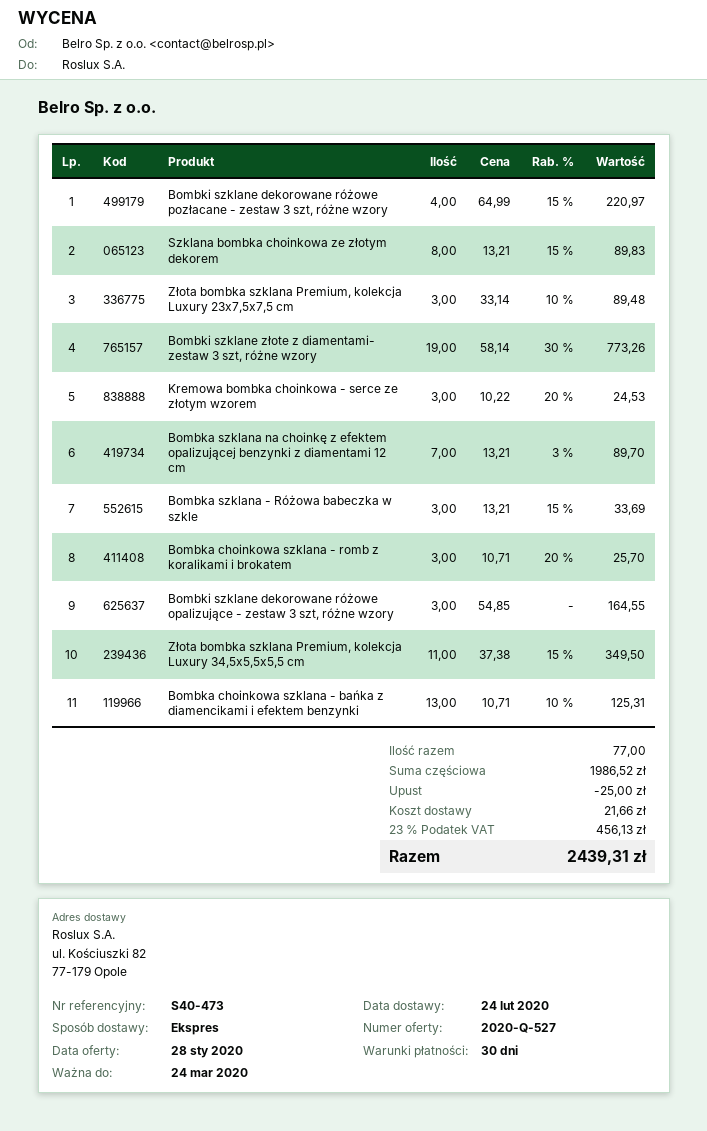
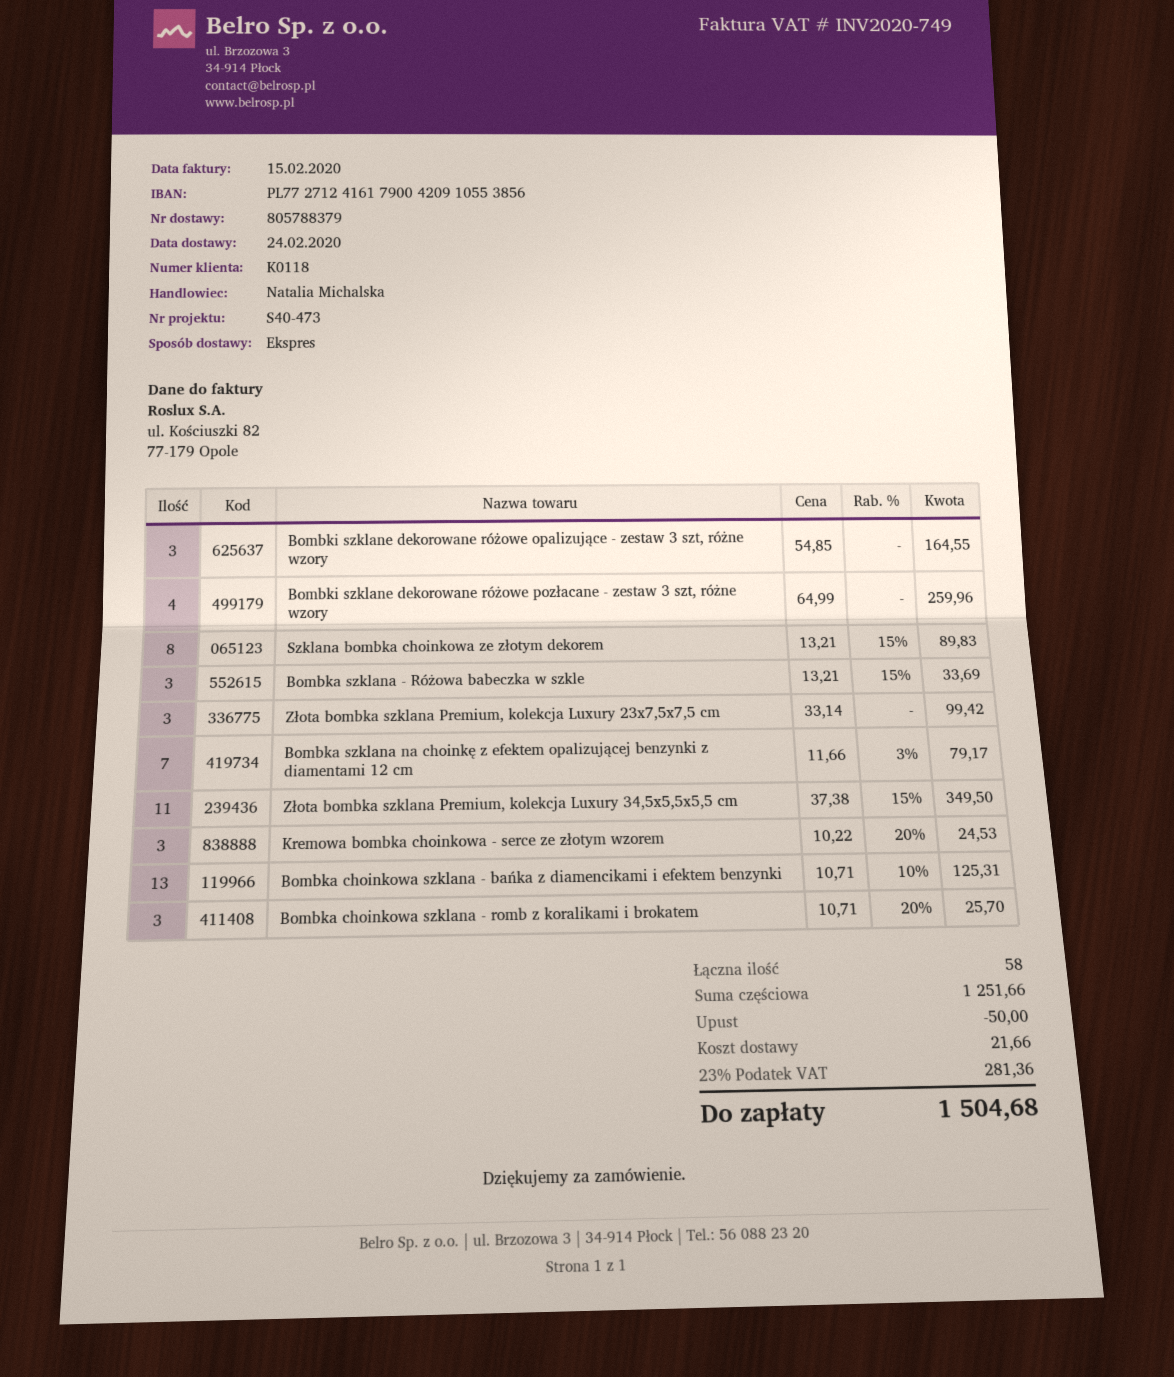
Bombki szklane dekorowane różowe pozłacane - zestaw 3 szt, różne wzory: 4 x 64.99 - 15% = 220.97 -> 4 x 64.99 = 259.96
Złota bombka szklana Premium, kolekcja Luxury 23x7,5x7,5 cm: 3 x 33.14 - 10% = 89.48 -> 3 x 33.14 = 99.42
Bombki szklane złote z diamentami- zestaw 3 szt, różne wzory: 19 x 58.14 - 30% = 773.26 -> none
Bombka szklana na choinkę z efektem opalizującej benzynki z diamentami 12 cm: 7 x 13.21 - 3% = 89.70 -> 7 x 11.66 - 3% = 79.17
total quantity: 77 -> 58
subtotal: 1986.52 -> 1251.66
discount: 25.00 -> 50.00
tax: 23% = 456.13 -> 23% = 281.36
total: 2439.31 -> 1504.68

